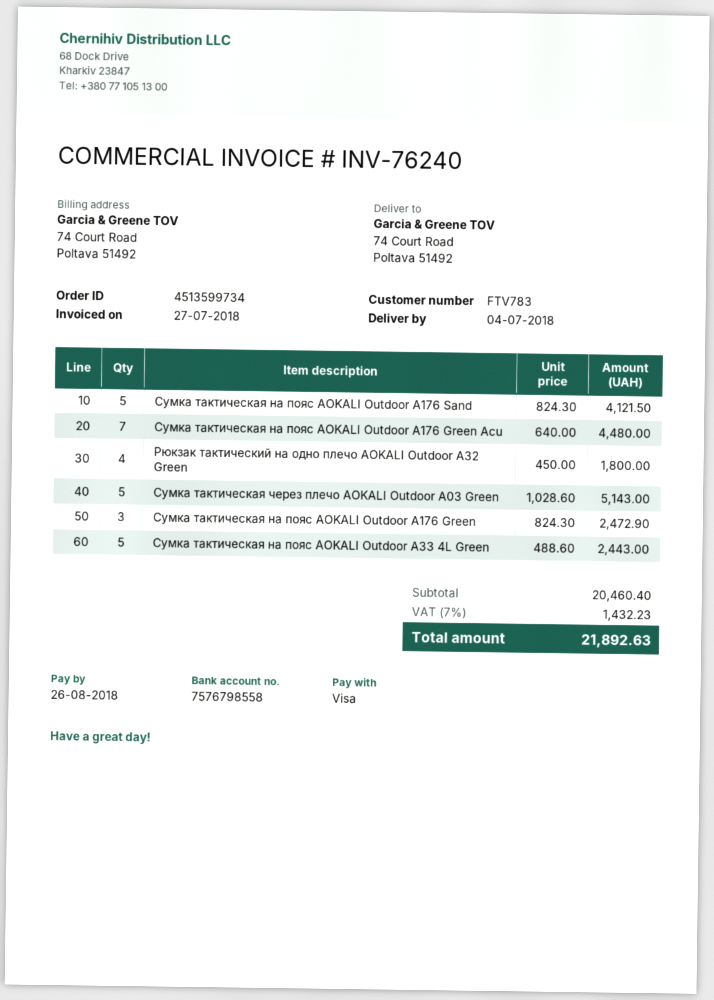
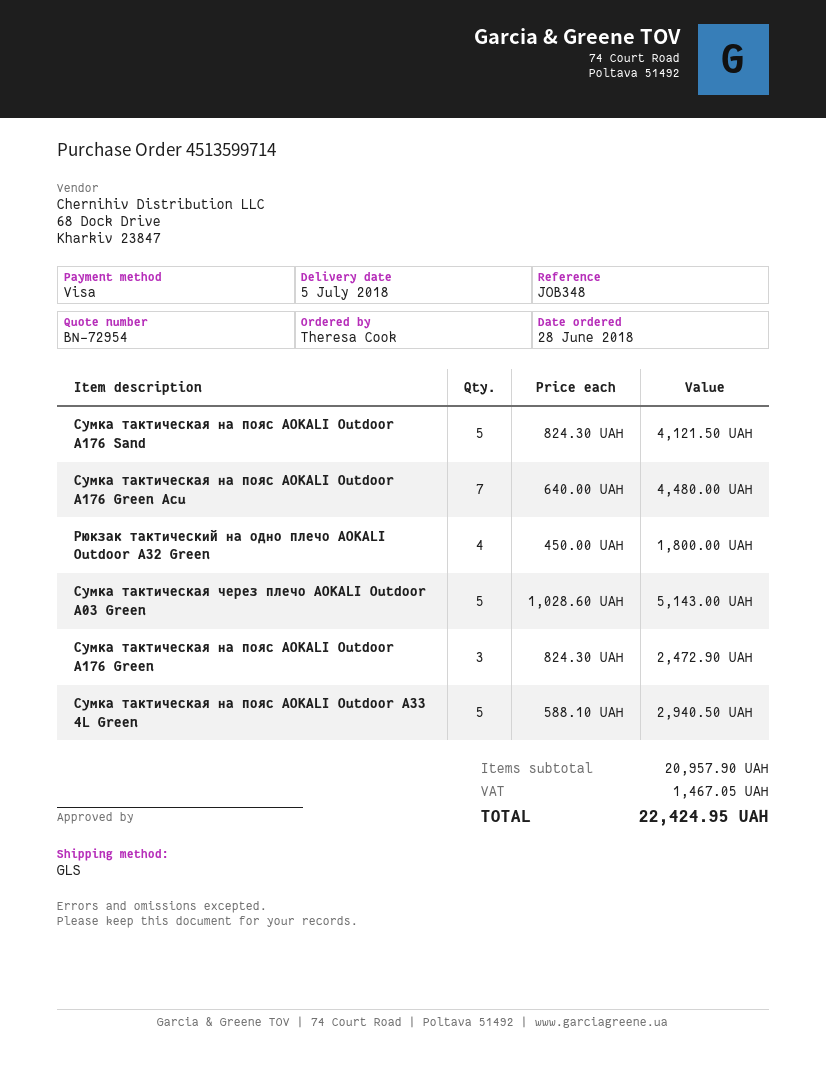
order number: 4513599734 -> 4513599714
delivery date: 2018-07-04 -> 2018-07-05
Сумка тактическая на пояс AOKALI Outdoor A33 4L Green: 5 x 488.60 = 2443.00 -> 5 x 588.10 = 2940.50
subtotal: 20460.40 -> 20957.90
tax: 1432.23 -> 1467.05
total: 21892.63 -> 22424.95

